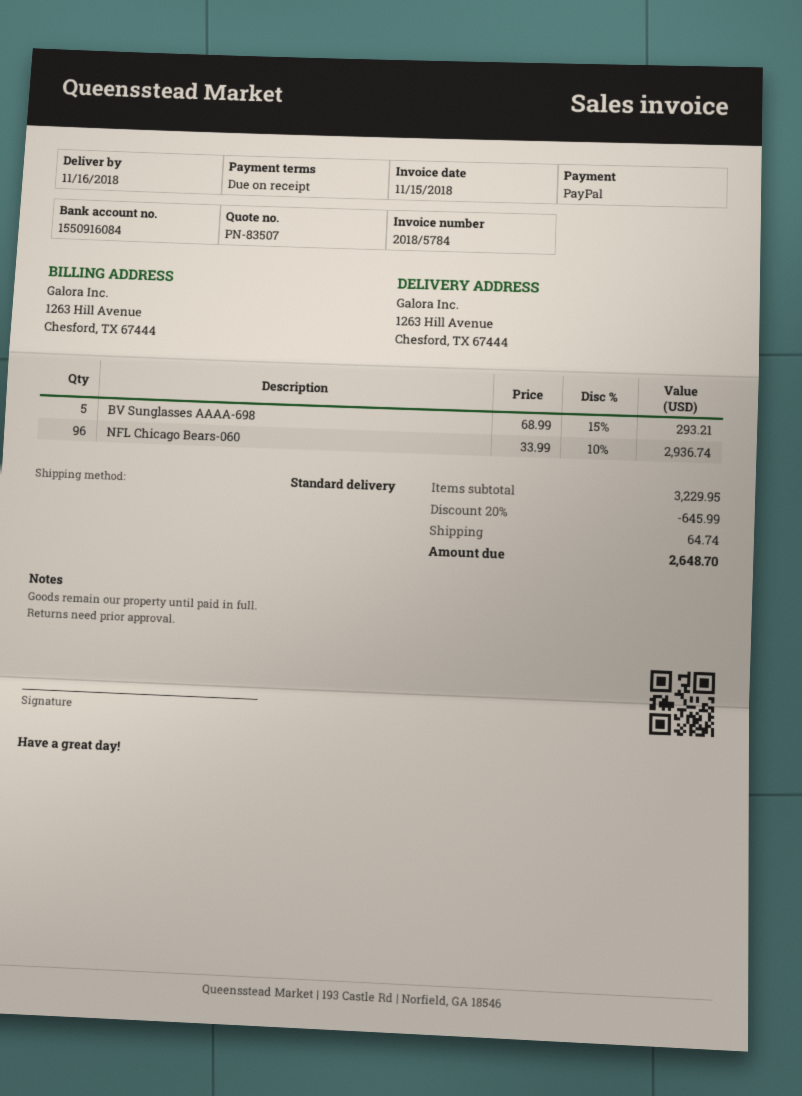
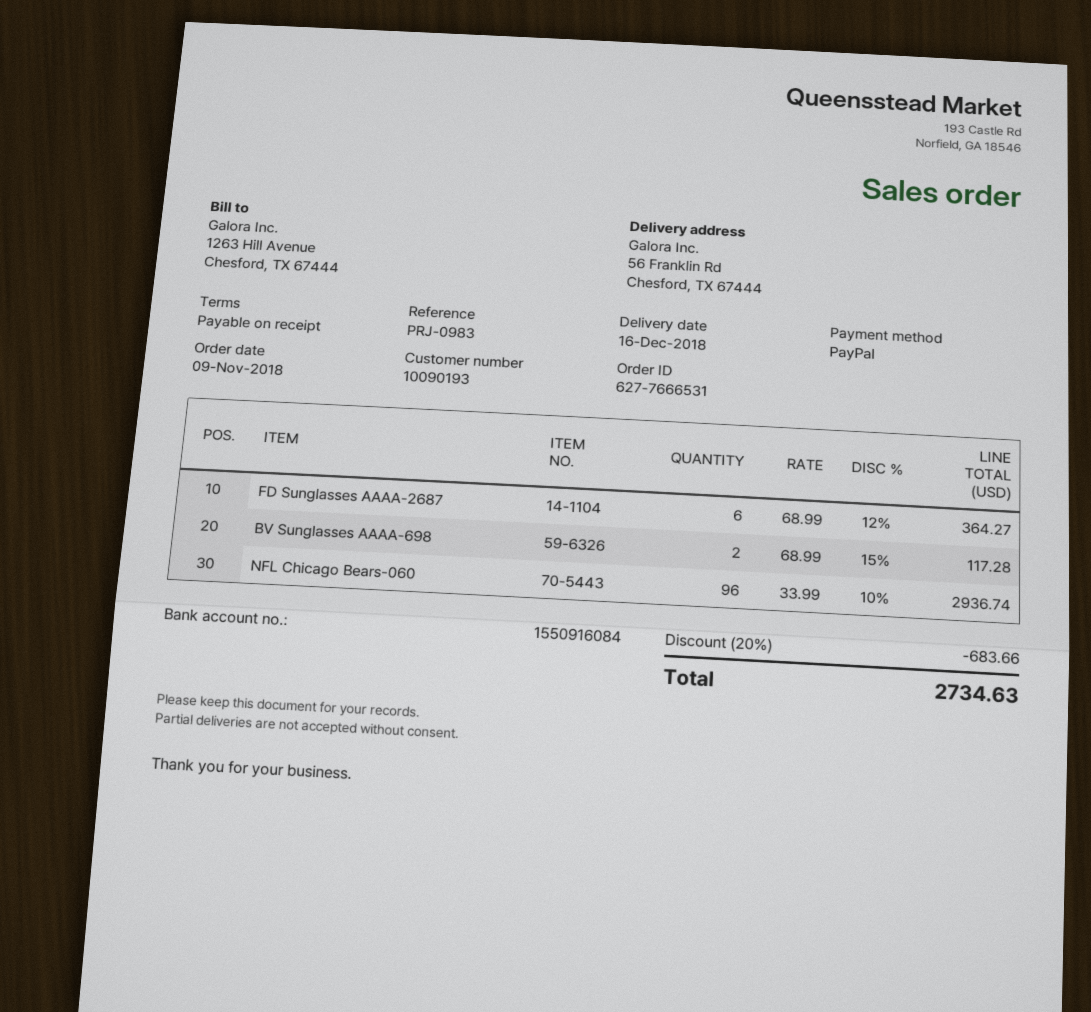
delivery date: 2018-11-16 -> 2018-12-16
ship to: 1263 Hill Avenue, Chesford, TX 67444 -> 56 Franklin Rd, Chesford, TX 67444
BV Sunglasses AAAA-698: 5 x 68.99 - 15% = 293.21 -> 2 x 68.99 - 15% = 117.28
FD Sunglasses AAAA-2687: none -> 6 x 68.99 - 12% = 364.27
discount: 20% = 645.99 -> 20% = 683.66
shipping: 64.74 -> none
total: 2648.70 -> 2734.63

